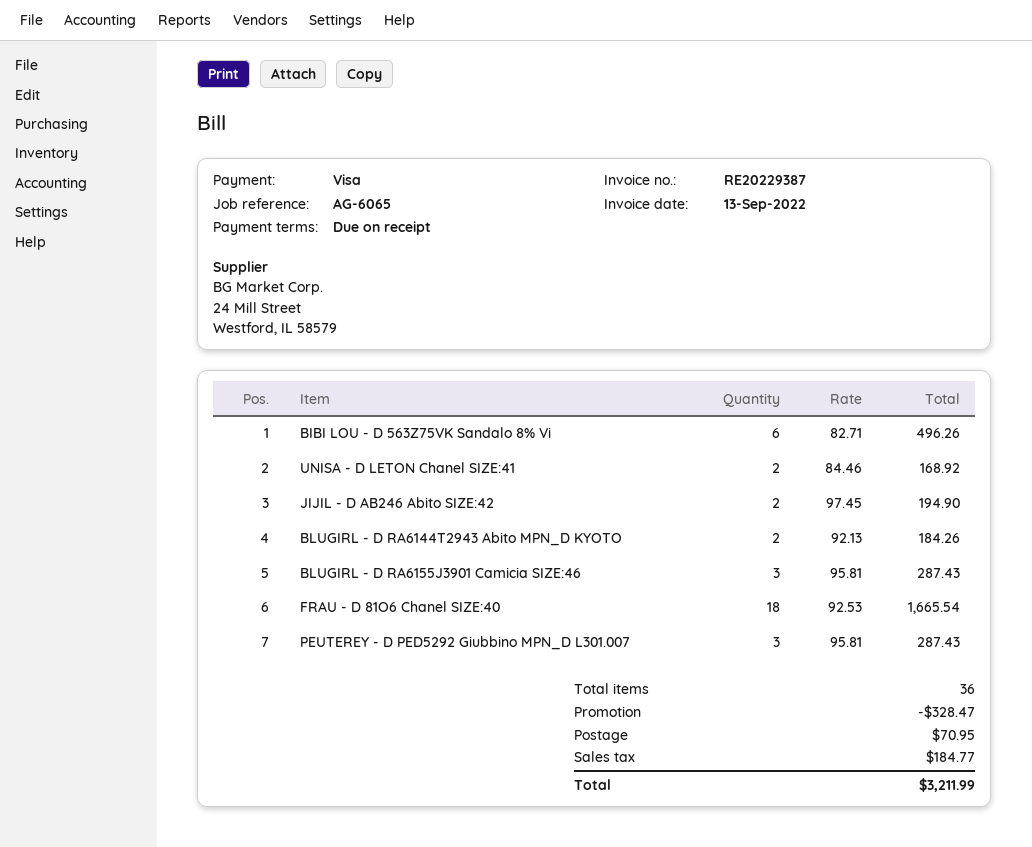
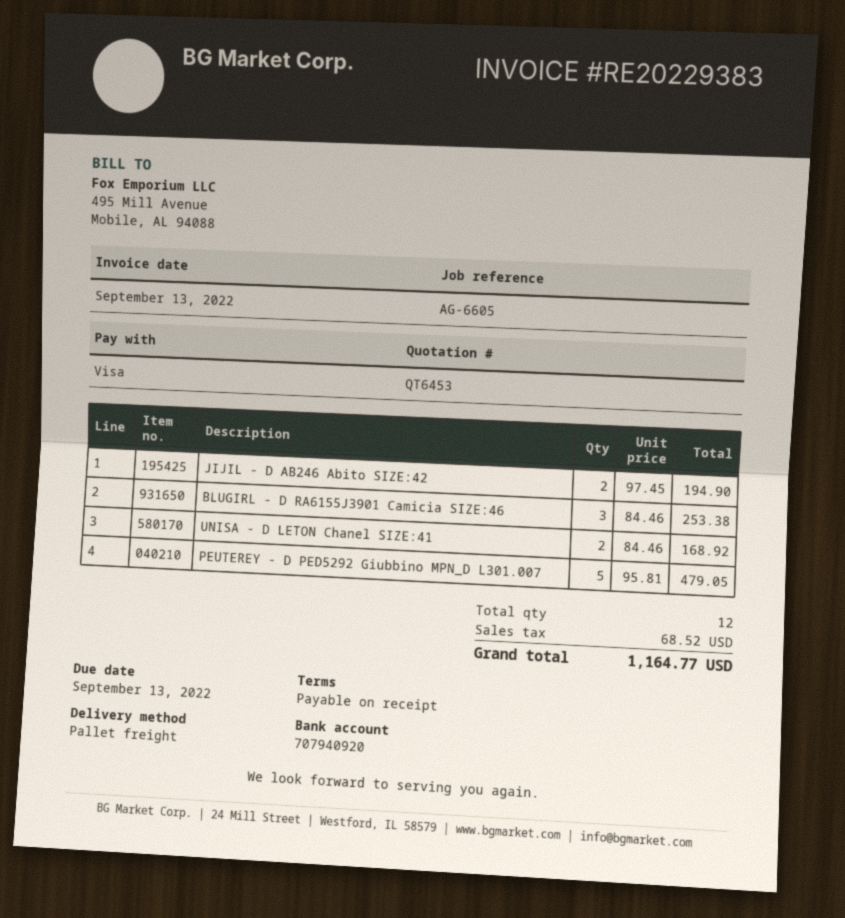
invoice number: RE20229387 -> RE20229383
reference: AG-6065 -> AG-6605
BIBI LOU - D 563Z75VK Sandalo 8% Vi: 6 x 82.71 = 496.26 -> none
BLUGIRL - D RA6144T2943 Abito MPN_D KYOTO: 2 x 92.13 = 184.26 -> none
BLUGIRL - D RA6155J3901 Camicia SIZE:46: 3 x 95.81 = 287.43 -> 3 x 84.46 = 253.38
FRAU - D 81O6 Chanel SIZE:40: 18 x 92.53 = 1665.54 -> none
PEUTEREY - D PED5292 Giubbino MPN_D L301.007: 3 x 95.81 = 287.43 -> 5 x 95.81 = 479.05
total quantity: 36 -> 12
discount: 328.47 -> none
shipping: 70.95 -> none
tax: 184.77 -> 68.52
total: 3211.99 -> 1164.77

